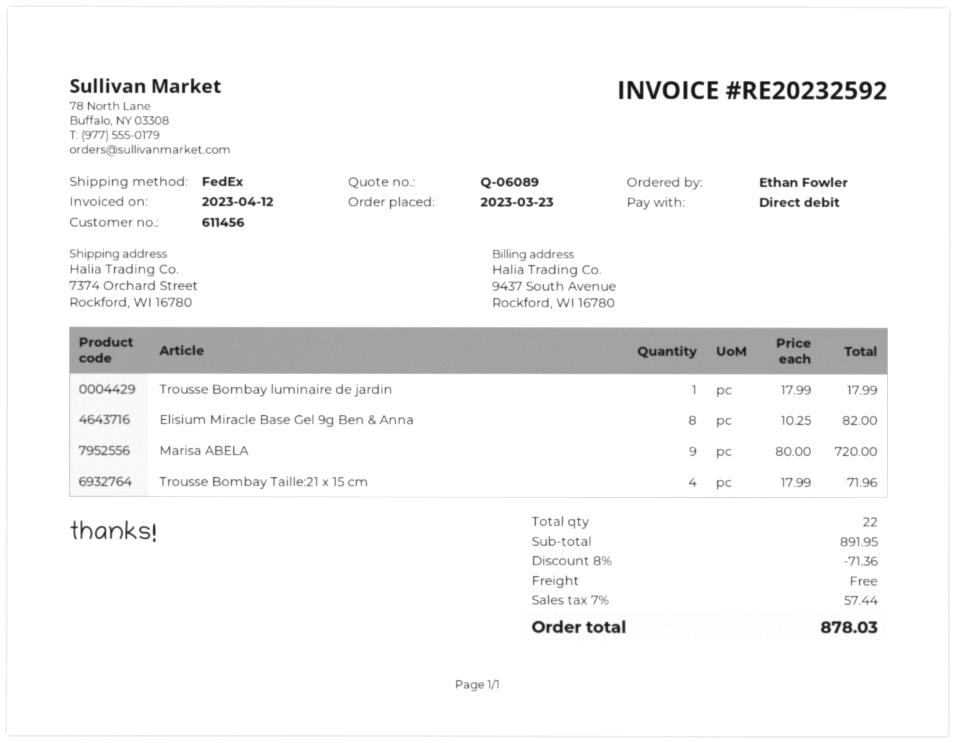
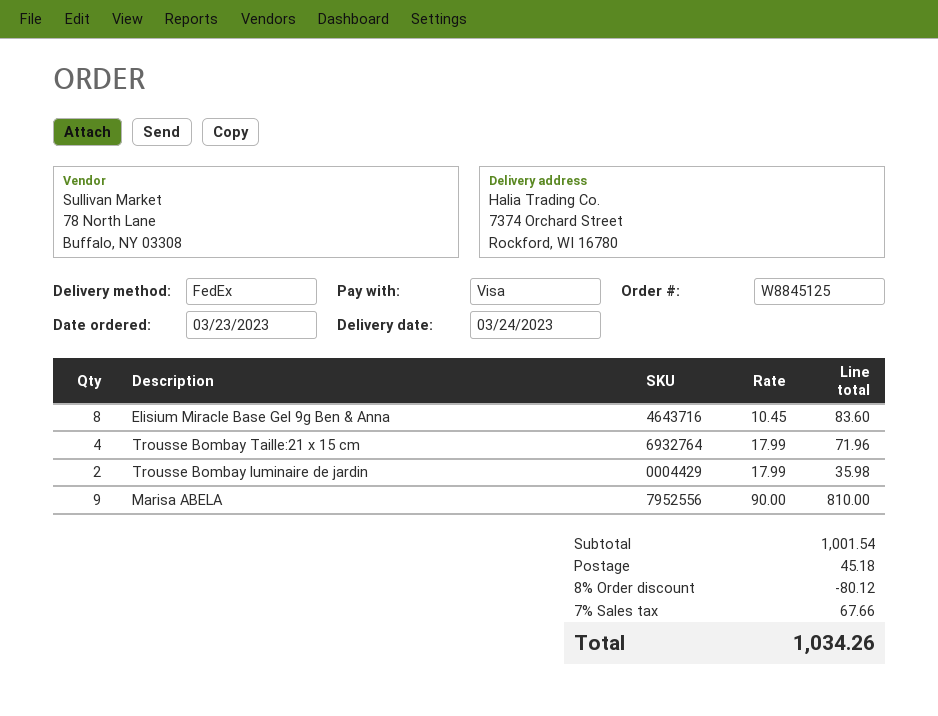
payment method: direct debit -> Visa
Trousse Bombay luminaire de jardin: 1 x 17.99 = 17.99 -> 2 x 17.99 = 35.98
Elisium Miracle Base Gel 9g Ben & Anna: 8 x 10.25 = 82.00 -> 8 x 10.45 = 83.60
Marisa ABELA: 9 x 80.00 = 720.00 -> 9 x 90.00 = 810.00
subtotal: 891.95 -> 1001.54
discount: 8% = 71.36 -> 8% = 80.12
shipping: 0.00 -> 45.18
tax: 7% = 57.44 -> 7% = 67.66
total: 878.03 -> 1034.26

